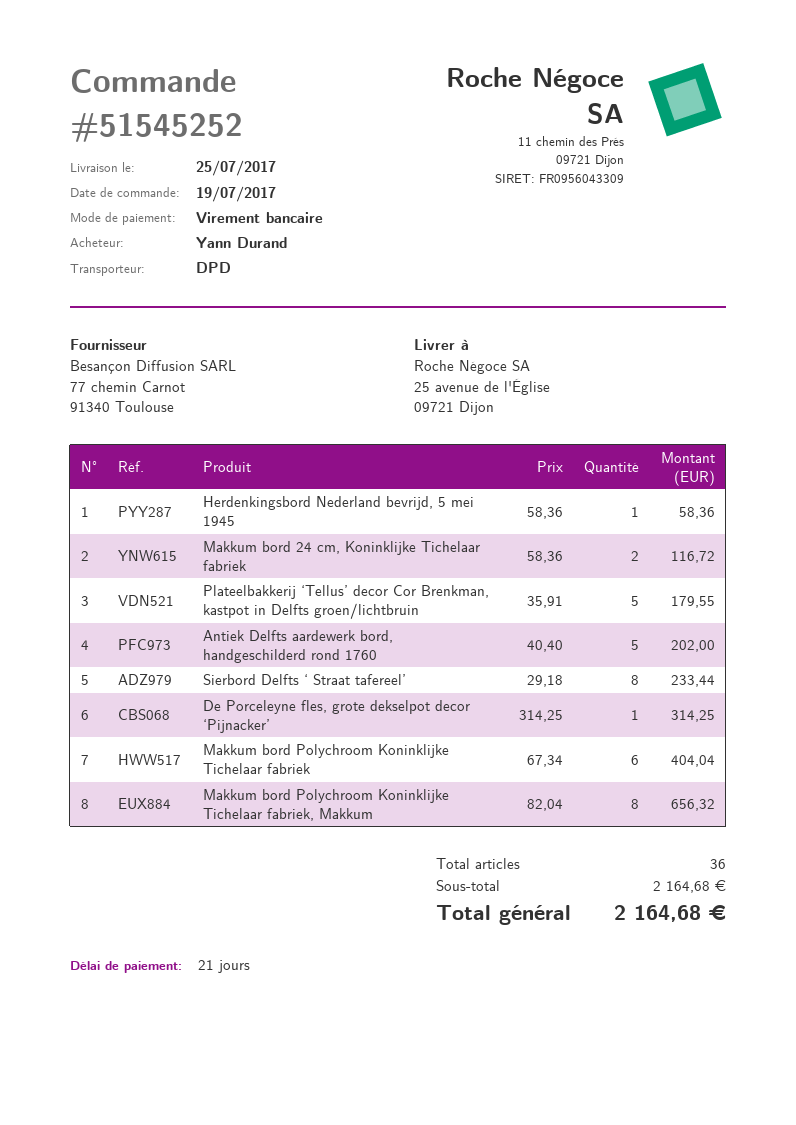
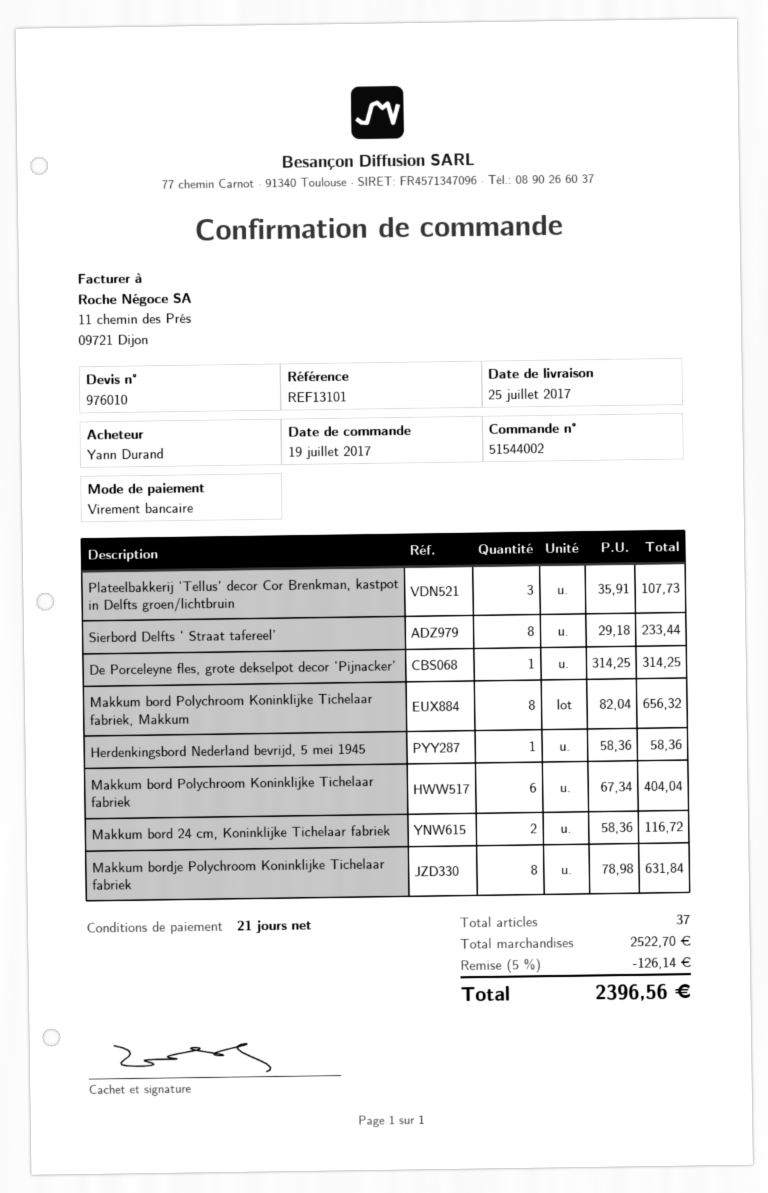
order number: 51545252 -> 51544002
Plateelbakkerij ‘Tellus’ decor Cor Brenkman, kastpot in Delfts groen/lichtbruin: 5 x 35.91 = 179.55 -> 3 x 35.91 = 107.73
Antiek Delfts aardewerk bord, handgeschilderd rond 1760: 5 x 40.40 = 202.00 -> none
Makkum bordje Polychroom Koninklijke Tichelaar fabriek: none -> 8 x 78.98 = 631.84
total quantity: 36 -> 37
subtotal: 2164.68 -> 2522.70
discount: none -> 5% = 126.14
total: 2164.68 -> 2396.56

